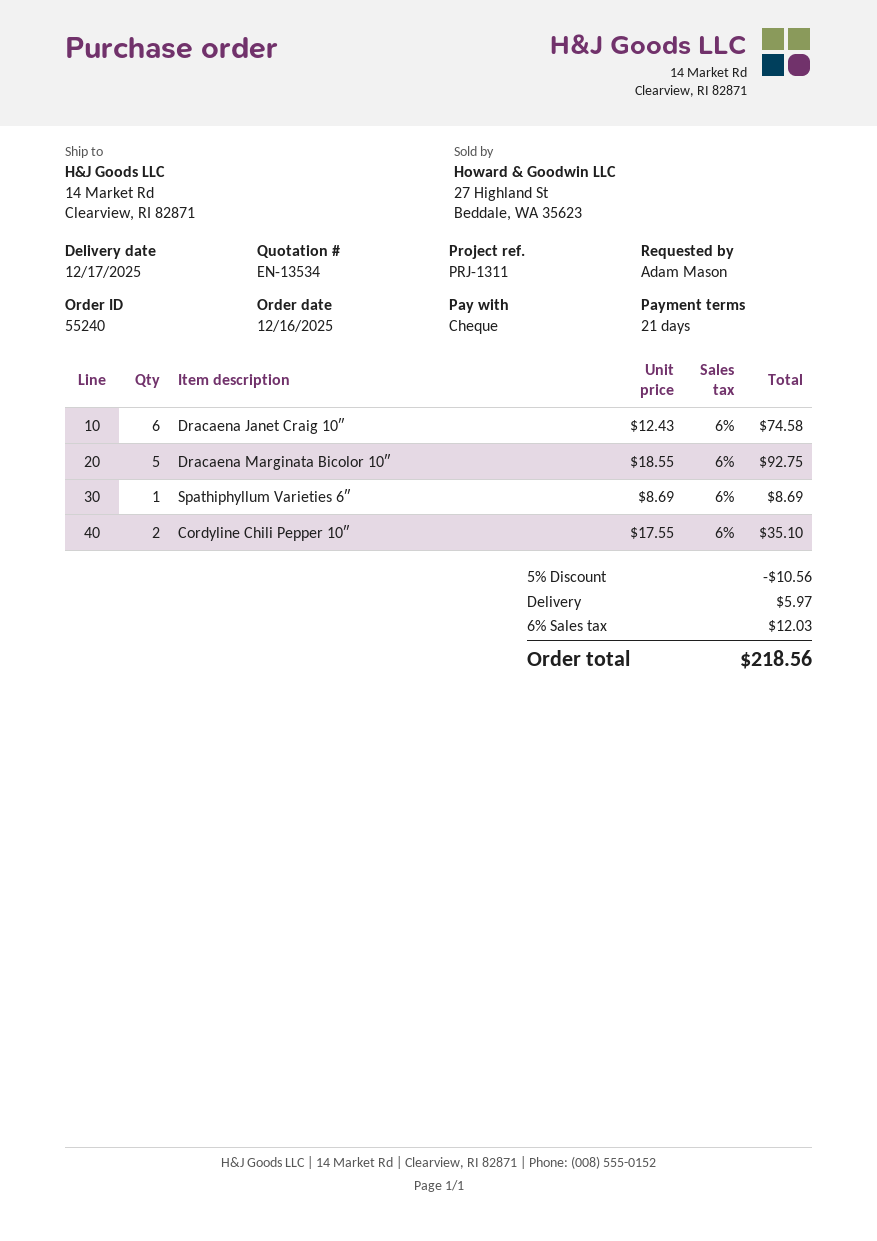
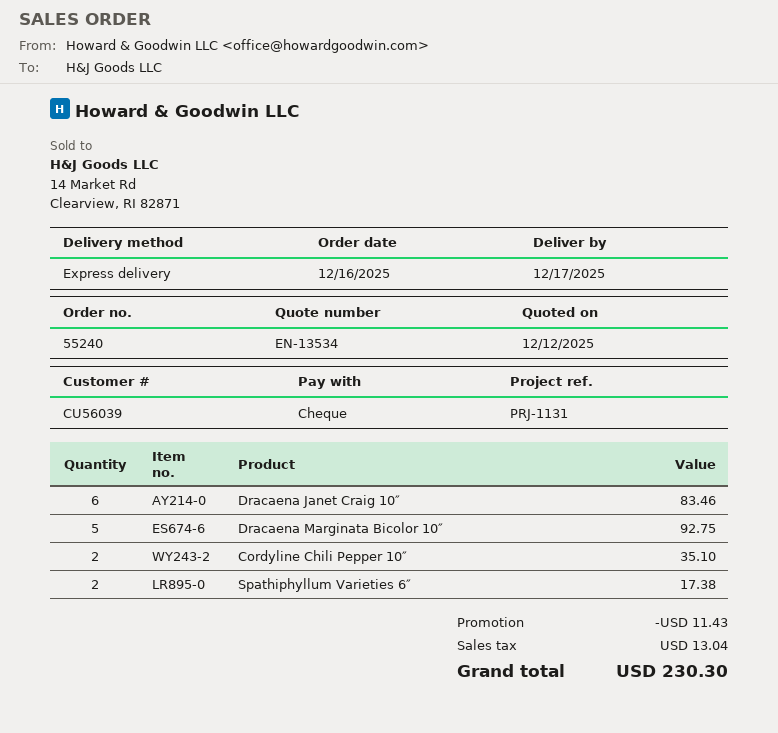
reference: PRJ-1311 -> PRJ-1131
Dracaena Janet Craig 10″: 6 for 74.58 -> 6 for 83.46
Spathiphyllum Varieties 6″: 1 for 8.69 -> 2 for 17.38
discount: 10.56 -> 11.43
shipping: 5.97 -> none
tax: 12.03 -> 13.04
total: 218.56 -> 230.30

